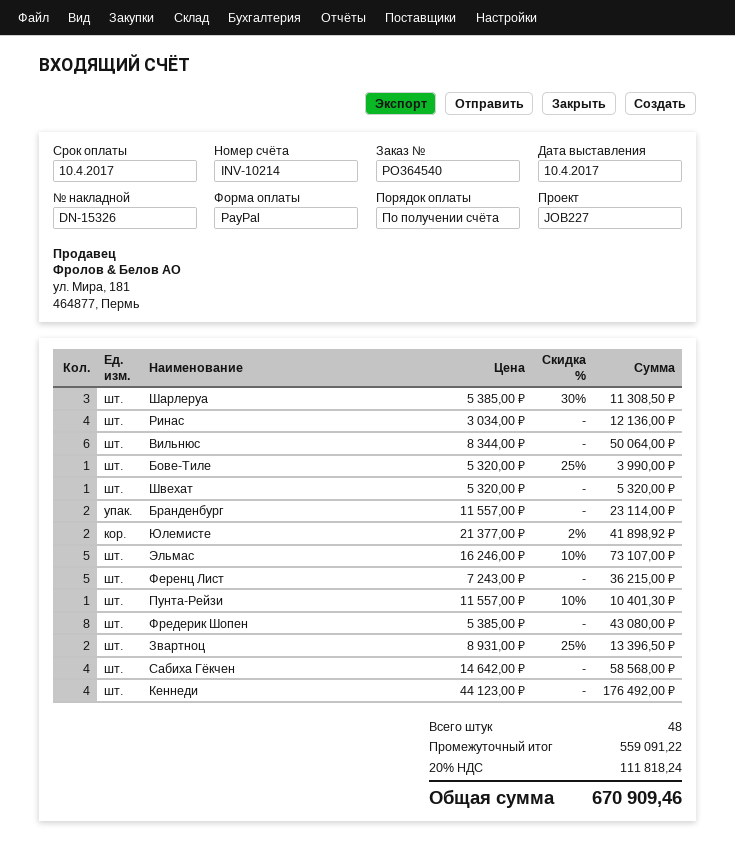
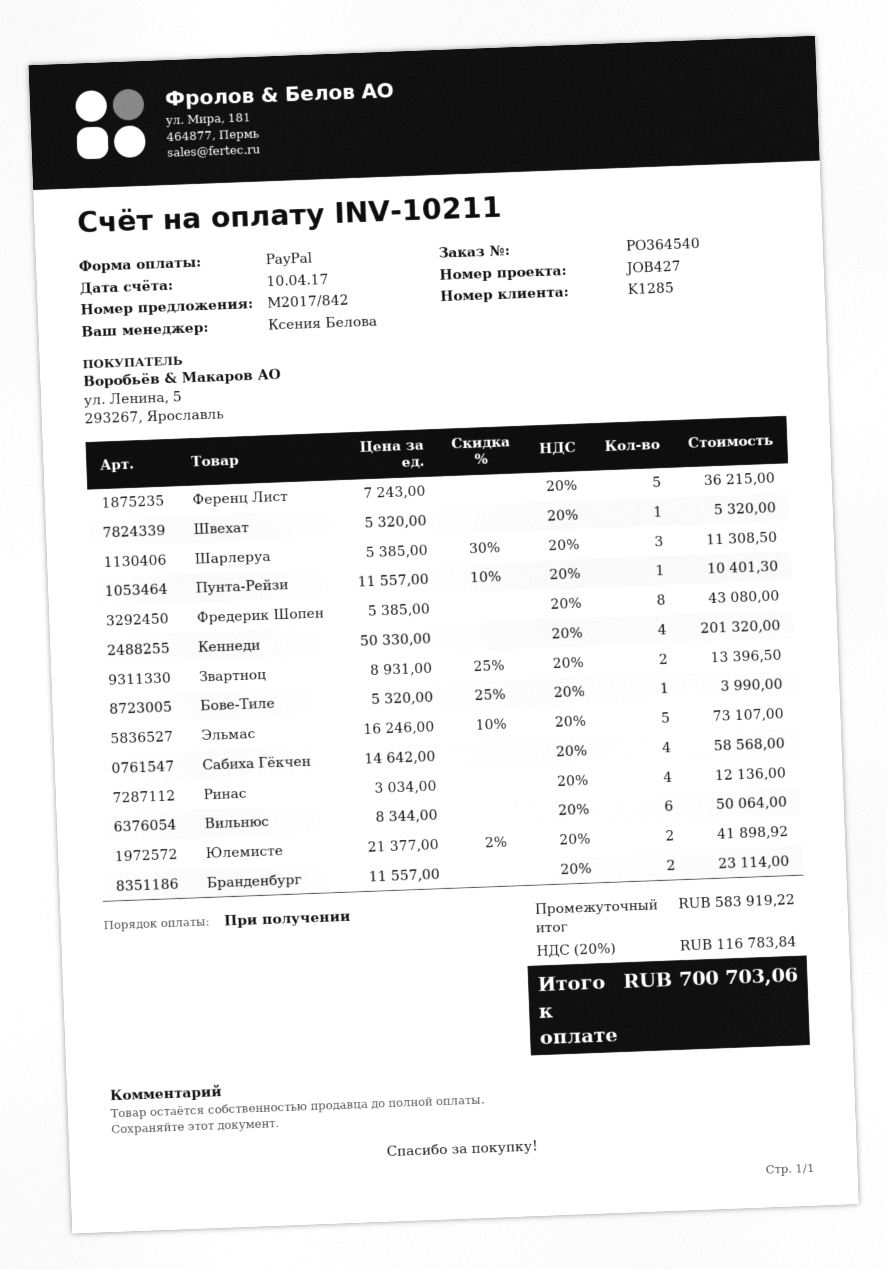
invoice number: INV-10214 -> INV-10211
reference: JOB227 -> JOB427
Кеннеди: 4 x 44123.00 = 176492.00 -> 4 x 50330.00 = 201320.00
subtotal: 559091.22 -> 583919.22
tax: 20% = 111818.24 -> 20% = 116783.84
total: 670909.46 -> 700703.06

